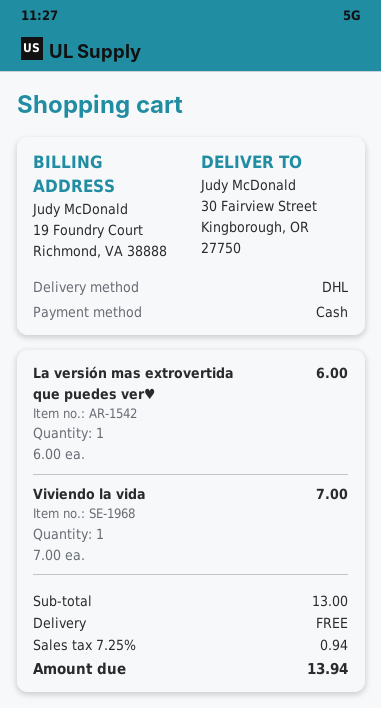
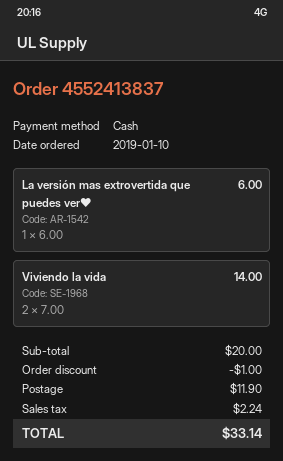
Viviendo la vida: 1 x 7.00 = 7.00 -> 2 x 7.00 = 14.00
subtotal: 13.00 -> 20.00
discount: none -> 1.00
shipping: 0.00 -> 11.90
tax: 0.94 -> 2.24
total: 13.94 -> 33.14

